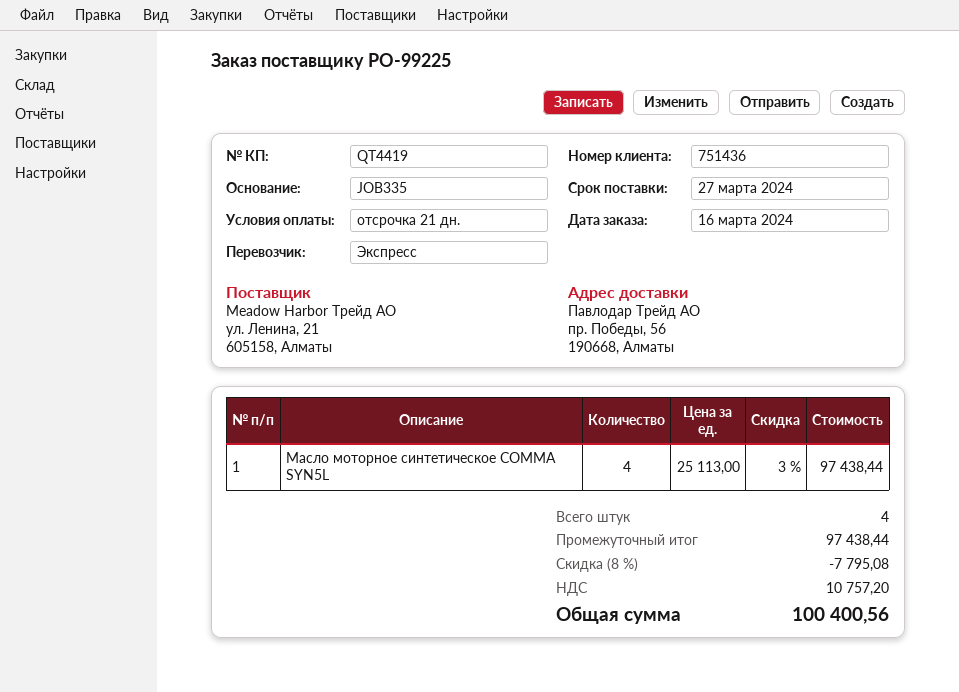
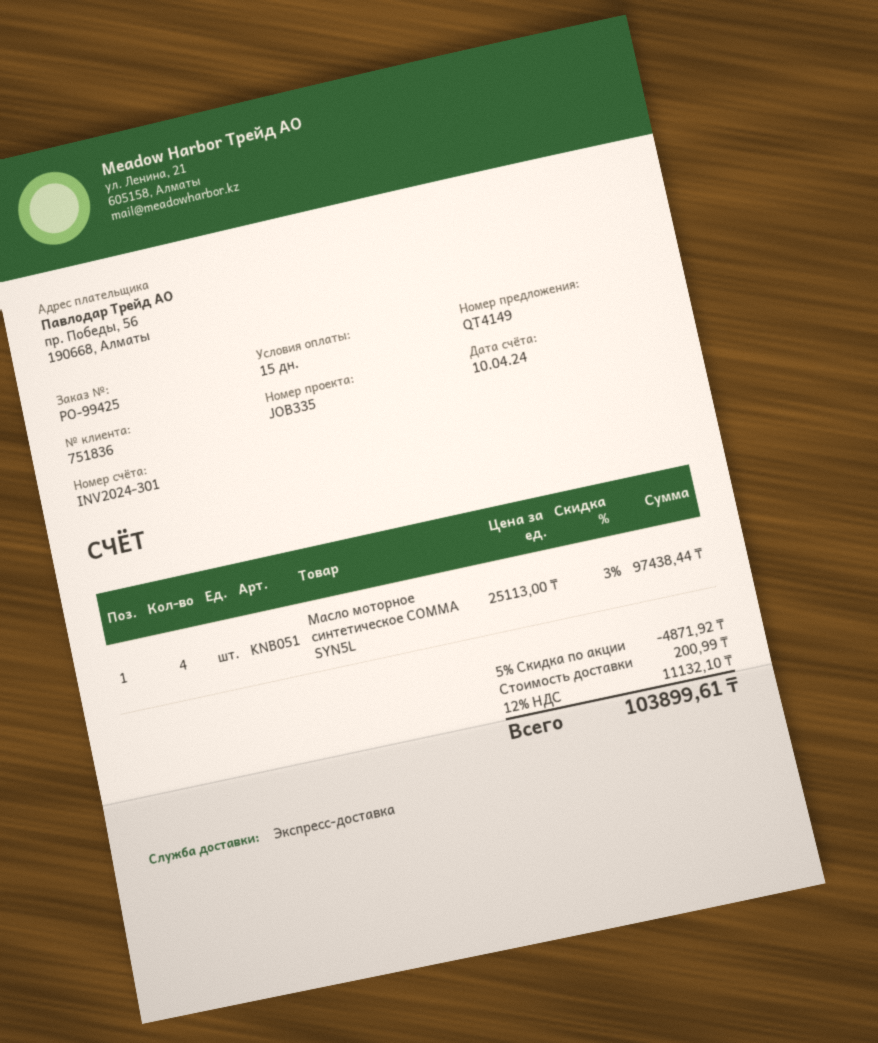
quote number: QT4419 -> QT4149
order number: PO-99225 -> PO-99425
payment terms: 21 days -> 15 days
customer number: 751436 -> 751836
discount: 8% = 7795.08 -> 5% = 4871.92
shipping: none -> 200.99
tax: 10757.20 -> 11132.10
total: 100400.56 -> 103899.61

